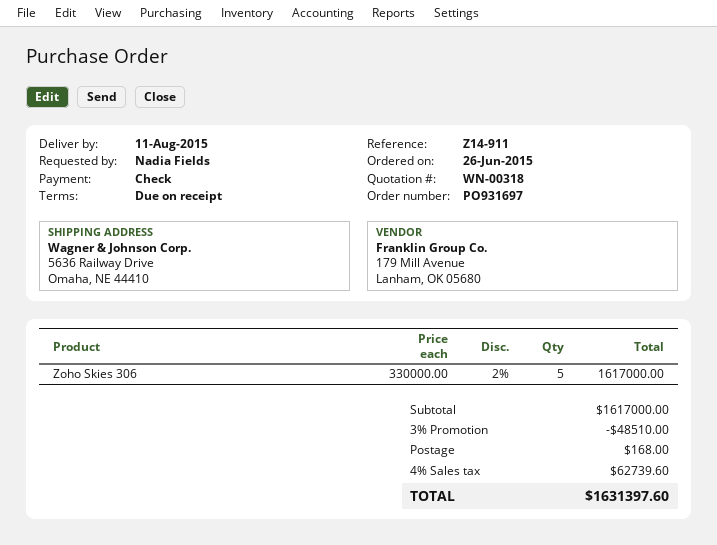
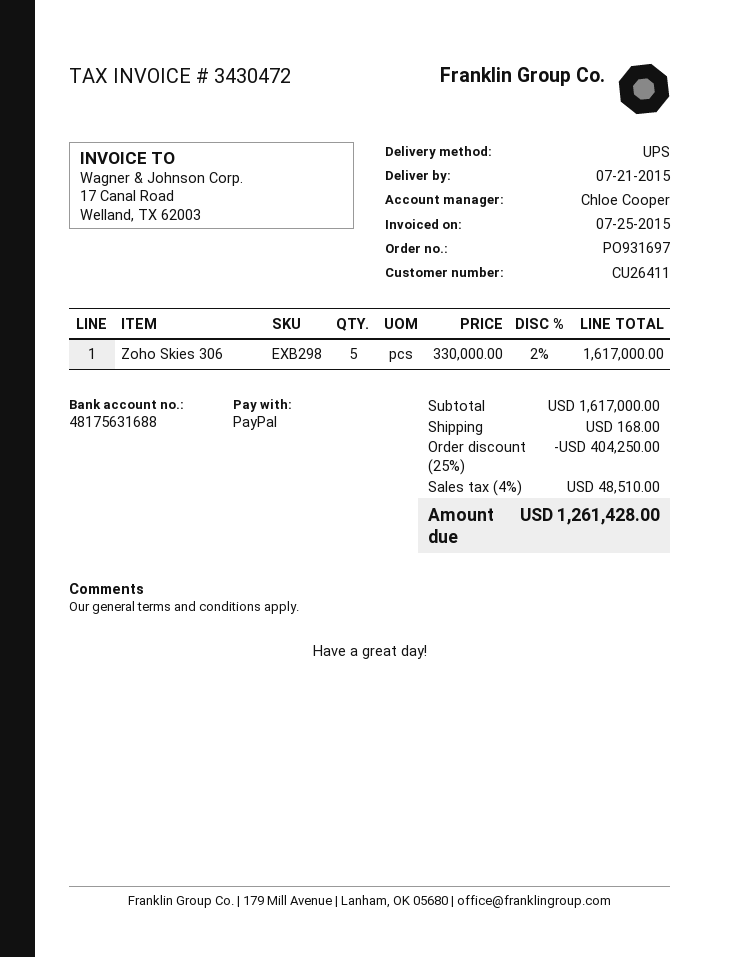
delivery date: 2015-08-11 -> 2015-07-21
payment method: cheque -> PayPal
discount: 3% = 48510.00 -> 25% = 404250.00
tax: 4% = 62739.60 -> 4% = 48510.00
total: 1631397.60 -> 1261428.00

